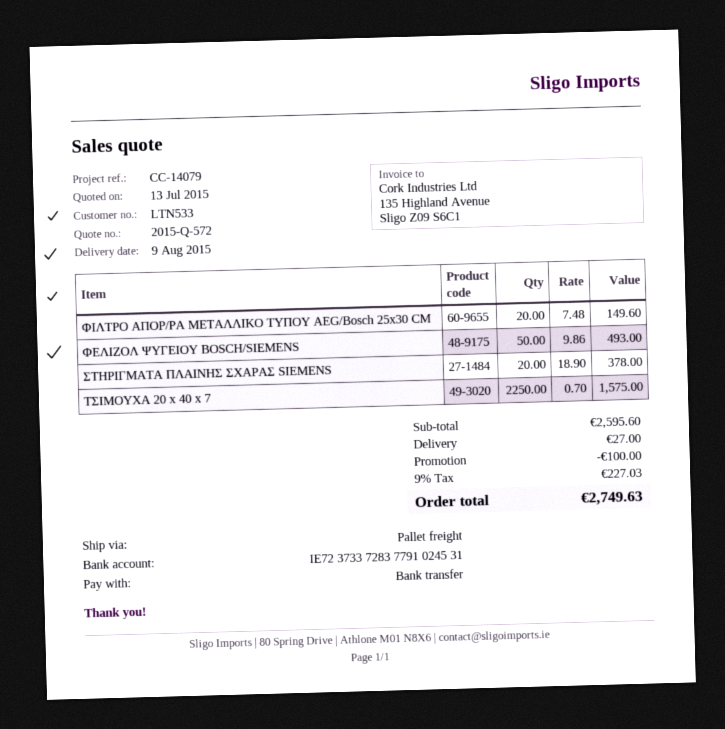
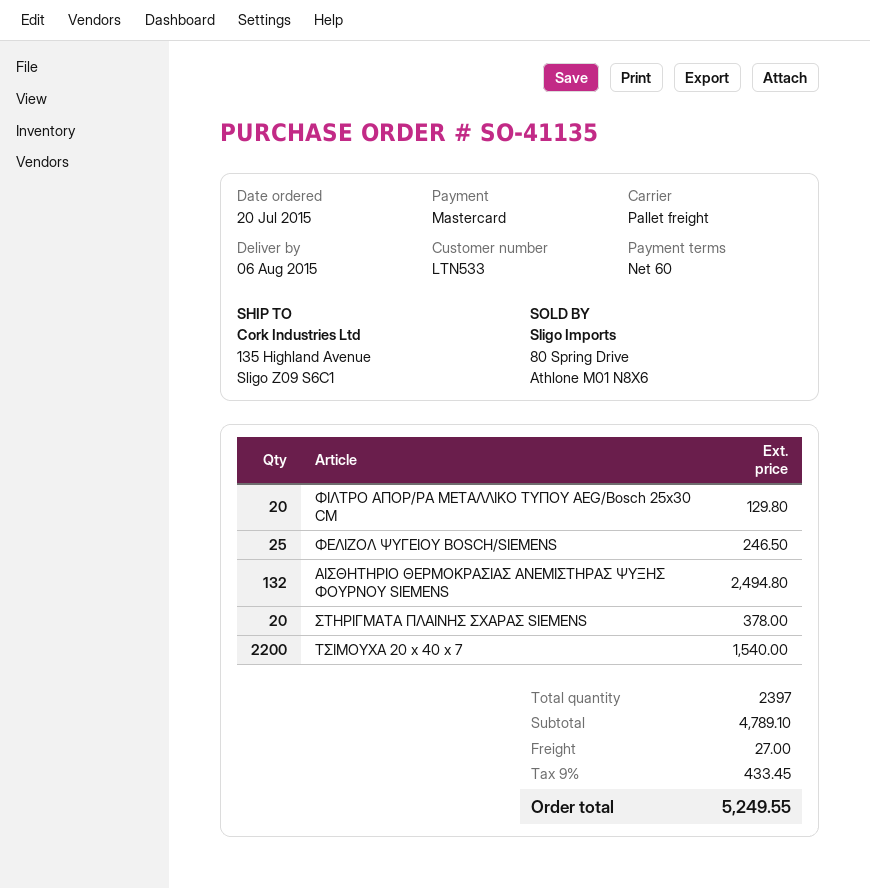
delivery date: 2015-08-09 -> 2015-08-06
payment method: bank transfer -> Mastercard
ΦΙΛΤΡΟ ΑΠΟΡ/ΡΑ ΜΕΤΑΛΛΙΚΟ ΤΥΠΟΥ AEG/Bosch 25x30 CM: 20 for 149.60 -> 20 for 129.80
ΦΕΛΙΖΟΛ ΨΥΓΕΙΟΥ BOSCH/SIEMENS: 50 for 493.00 -> 25 for 246.50
ΤΣΙΜΟΥΧΑ 20 x 40 x 7: 2250 for 1575.00 -> 2200 for 1540.00
ΑΙΣΘΗΤΗΡΙΟ ΘΕΡΜΟΚΡΑΣΙΑΣ ΑΝΕΜΙΣΤΗΡΑΣ ΨΥΞΗΣ ΦΟΥΡΝΟΥ SIEMENS: none -> 132 for 2494.80
subtotal: 2595.60 -> 4789.10
discount: 100.00 -> none
tax: 9% = 227.03 -> 9% = 433.45
total: 2749.63 -> 5249.55

